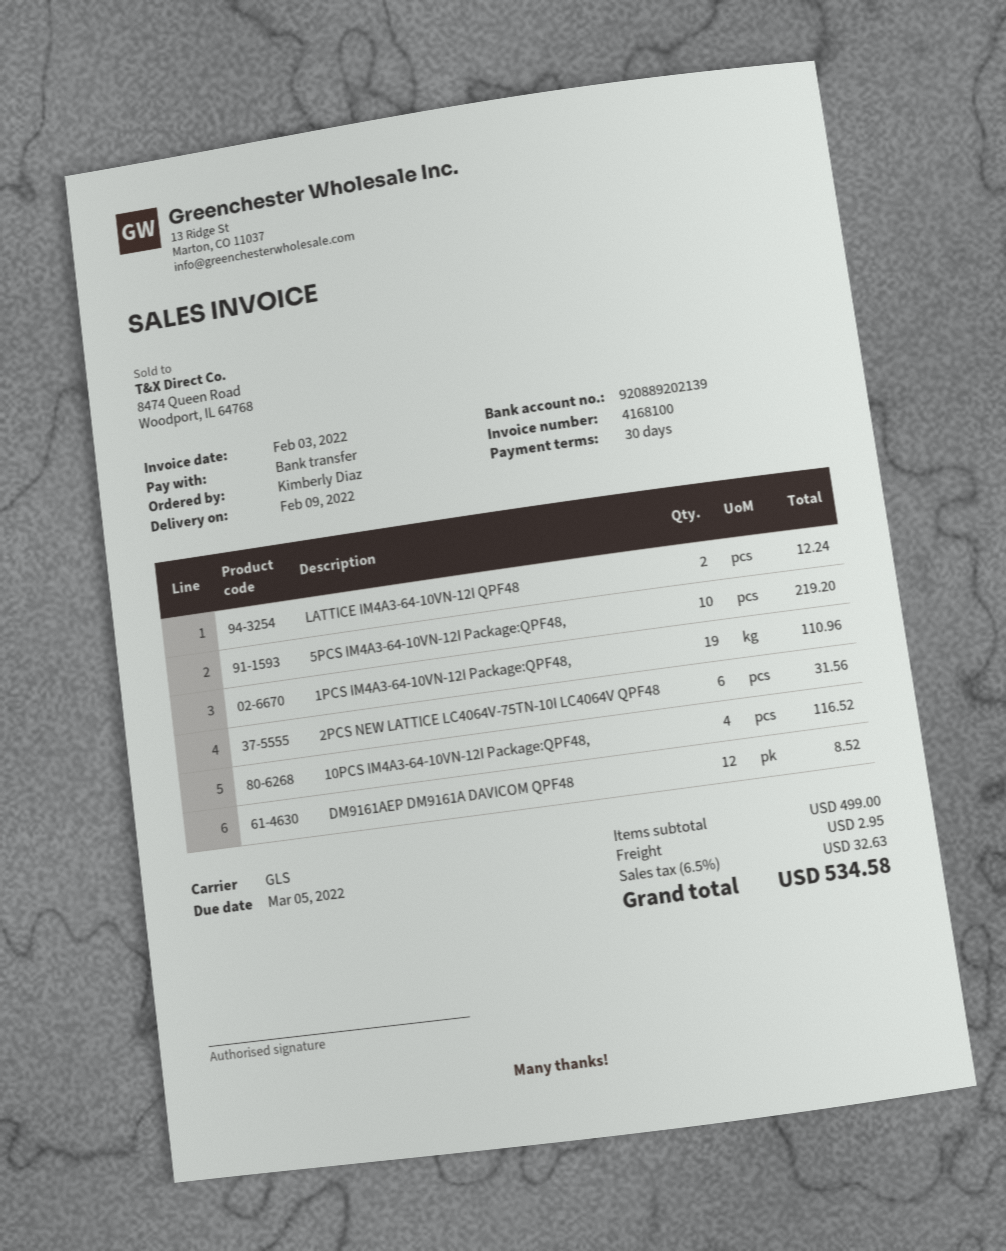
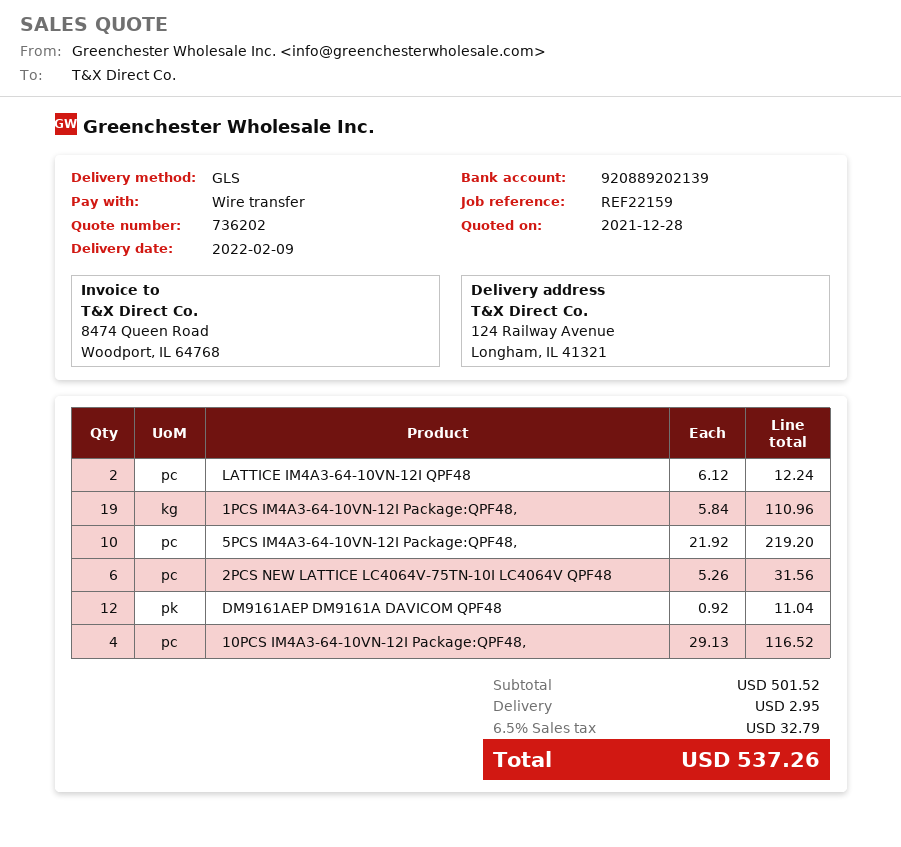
DM9161AEP DM9161A DAVICOM QPF48: 12 for 8.52 -> 12 for 11.04
subtotal: 499.00 -> 501.52
tax: 6.5% = 32.63 -> 6.5% = 32.79
total: 534.58 -> 537.26

